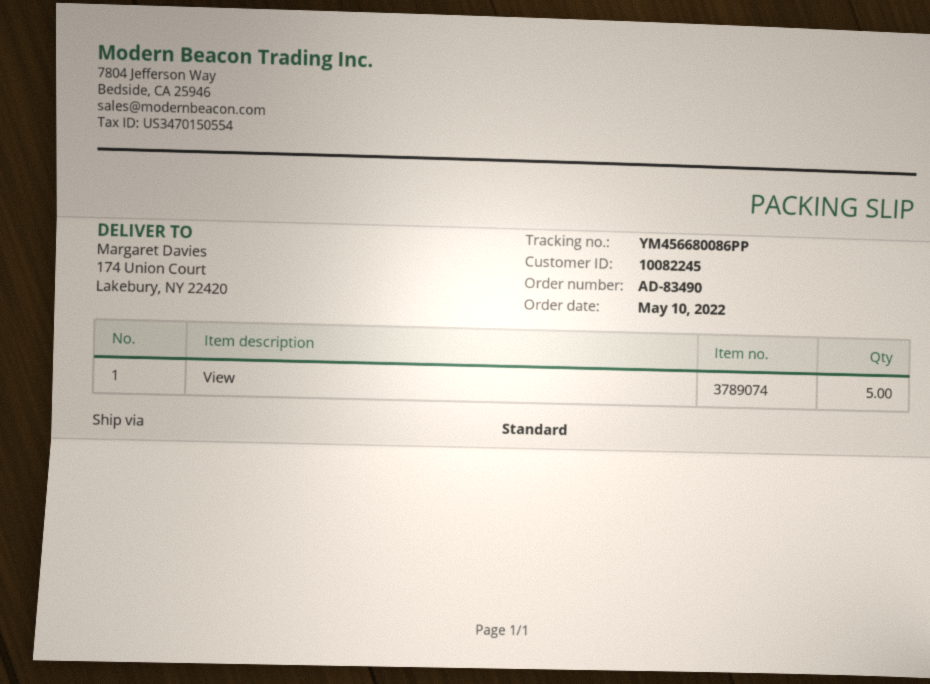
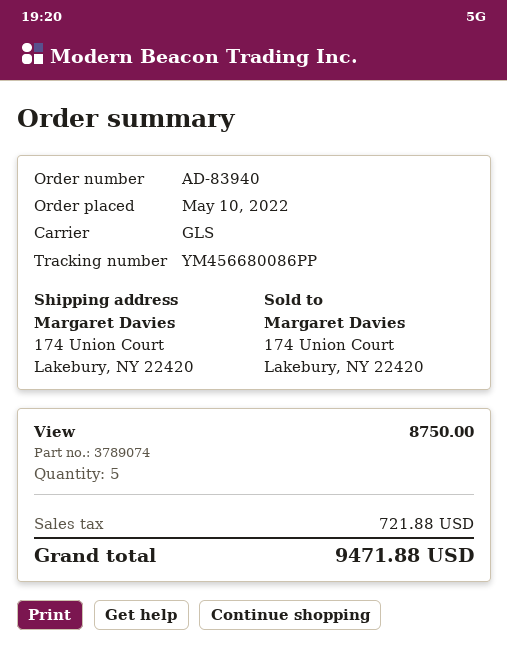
order number: AD-83490 -> AD-83940
shipping method: standard -> GLS

